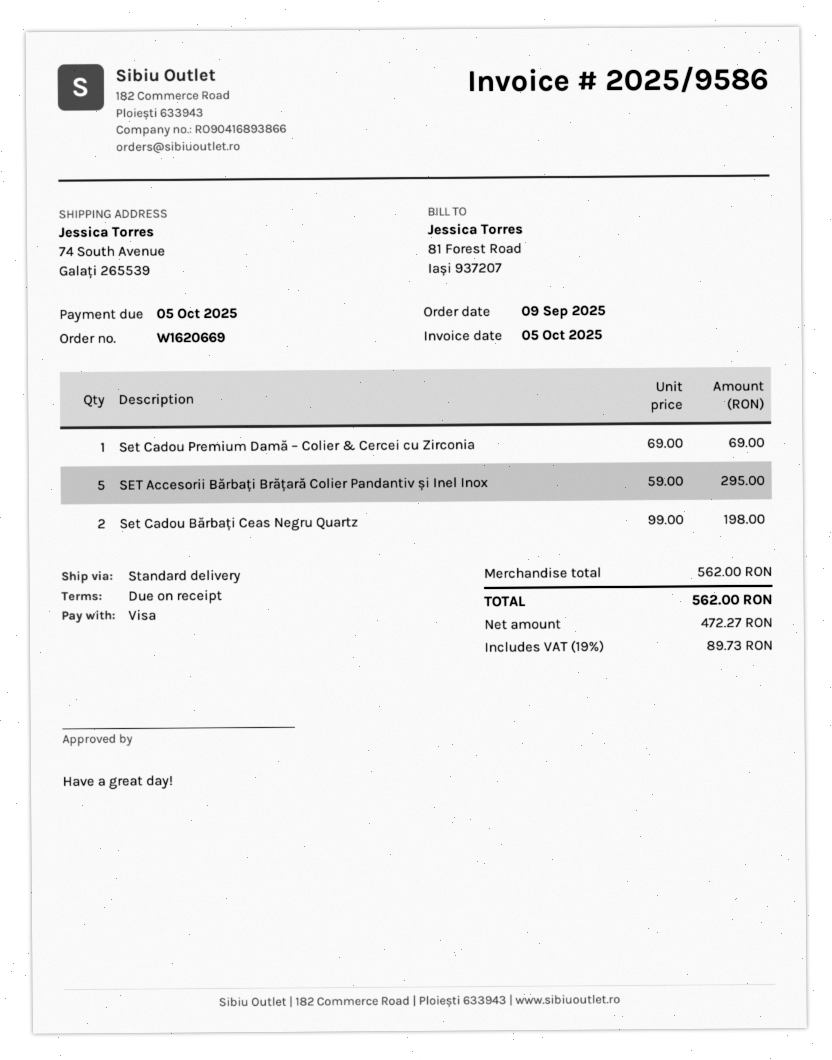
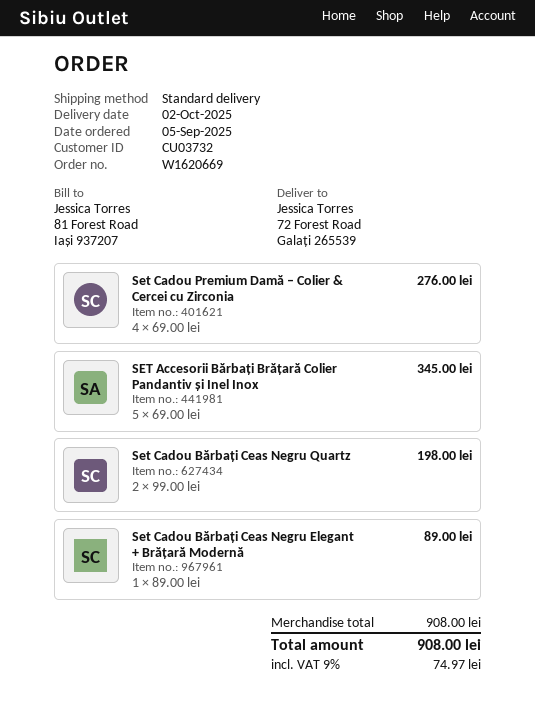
order date: 2025-09-09 -> 2025-09-05
ship to: 74 South Avenue, Galați 265539 -> 72 Forest Road, Galați 265539
Set Cadou Premium Damă – Colier & Cercei cu Zirconia: 1 x 69.00 = 69.00 -> 4 x 69.00 = 276.00
SET Accesorii Bărbați Brățară Colier Pandantiv și Inel Inox: 5 x 59.00 = 295.00 -> 5 x 69.00 = 345.00
Set Cadou Bărbați Ceas Negru Elegant + Brățară Modernă: none -> 1 x 89.00 = 89.00
subtotal: 562.00 -> 908.00
tax: 19% = 89.73 -> 9% = 74.97
total: 562.00 -> 908.00

